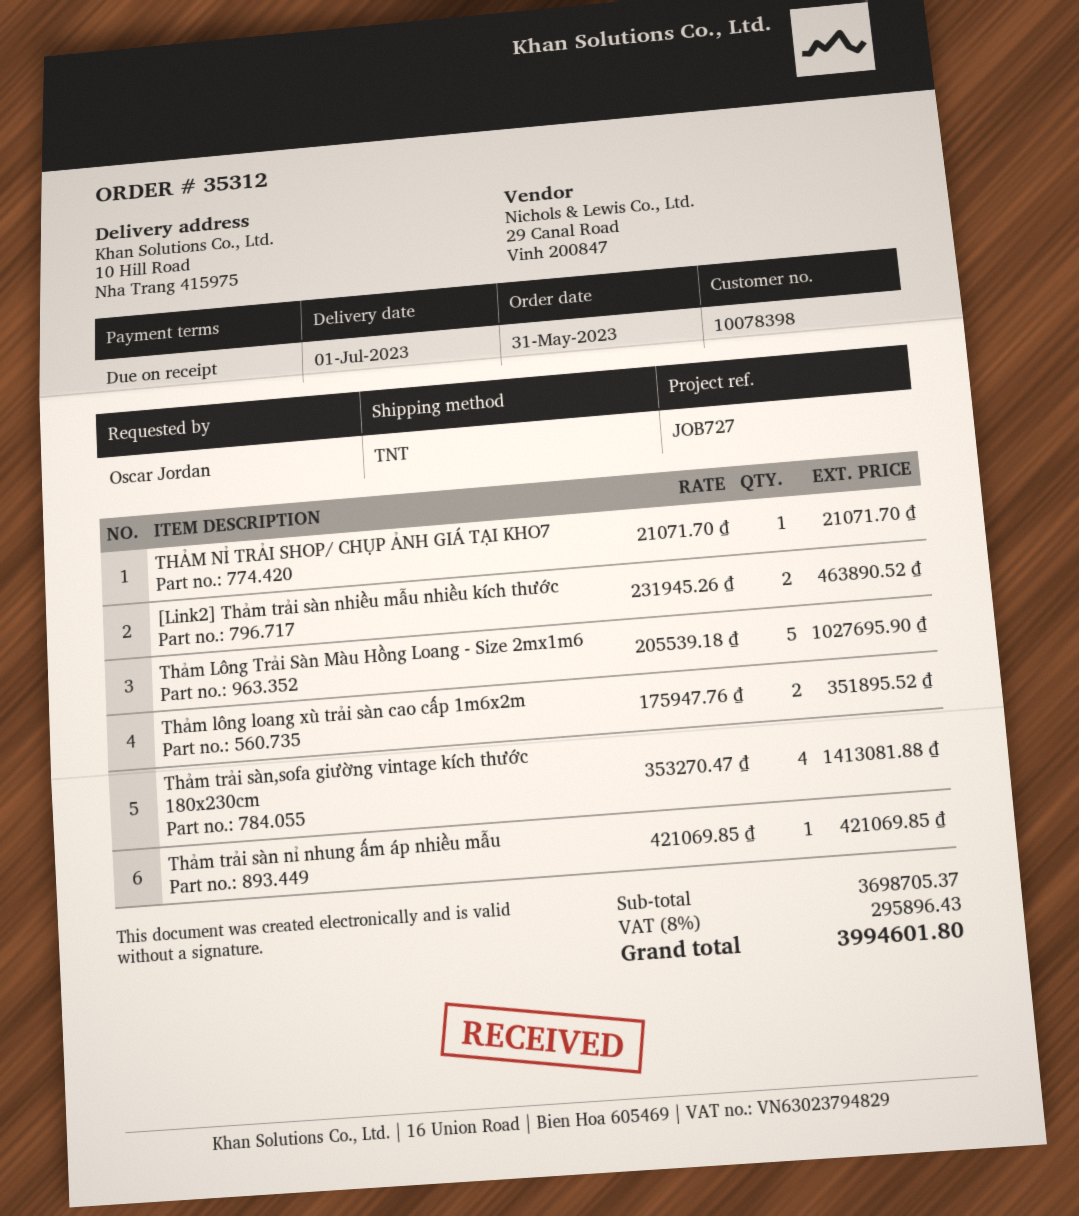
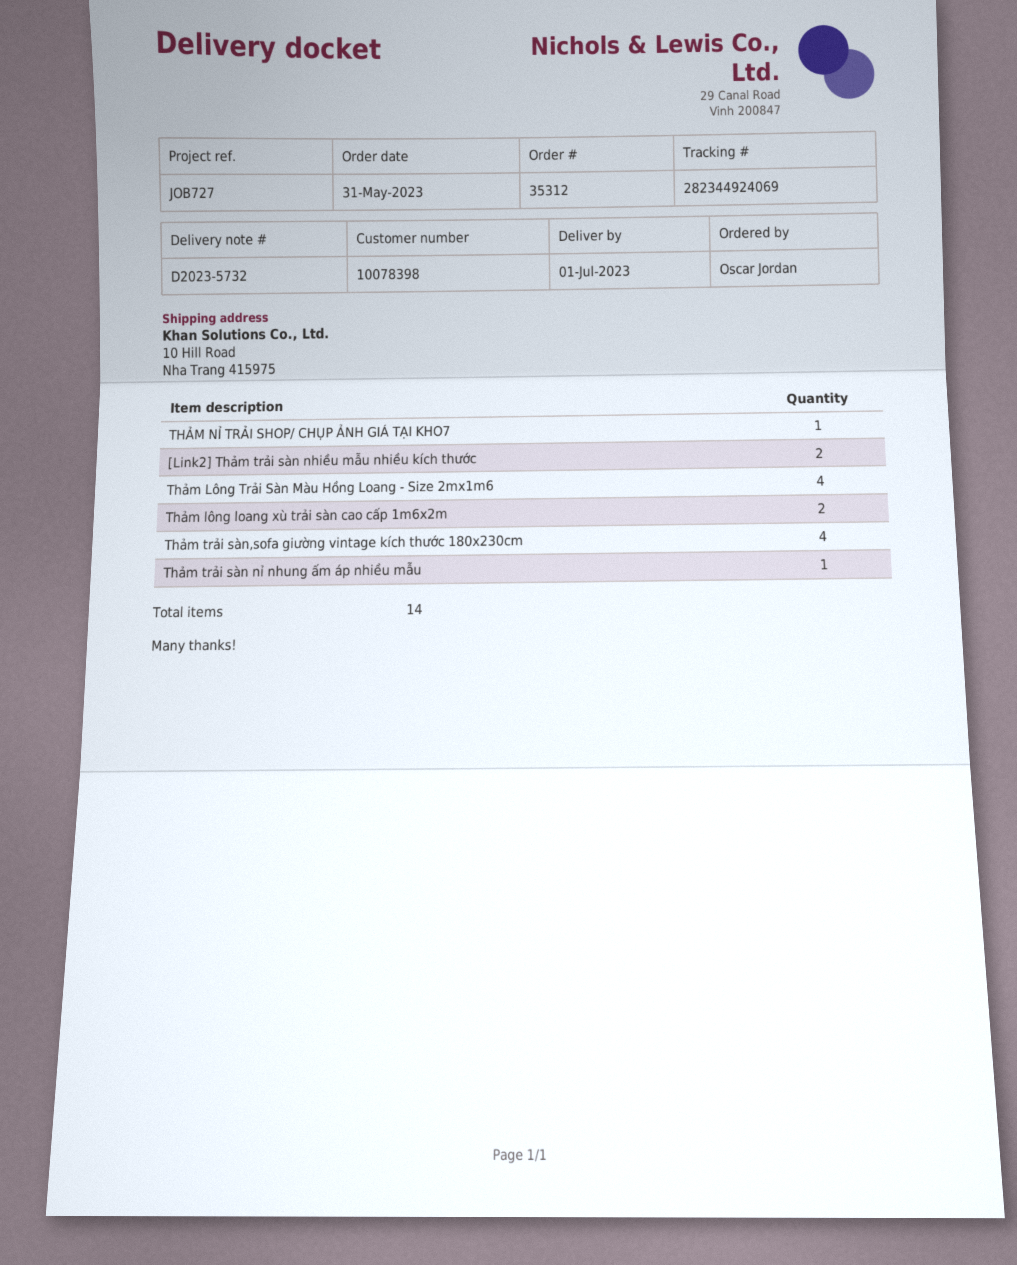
Thảm Lông Trải Sàn Màu Hồng Loang - Size 2mx1m6: 5 -> 4

